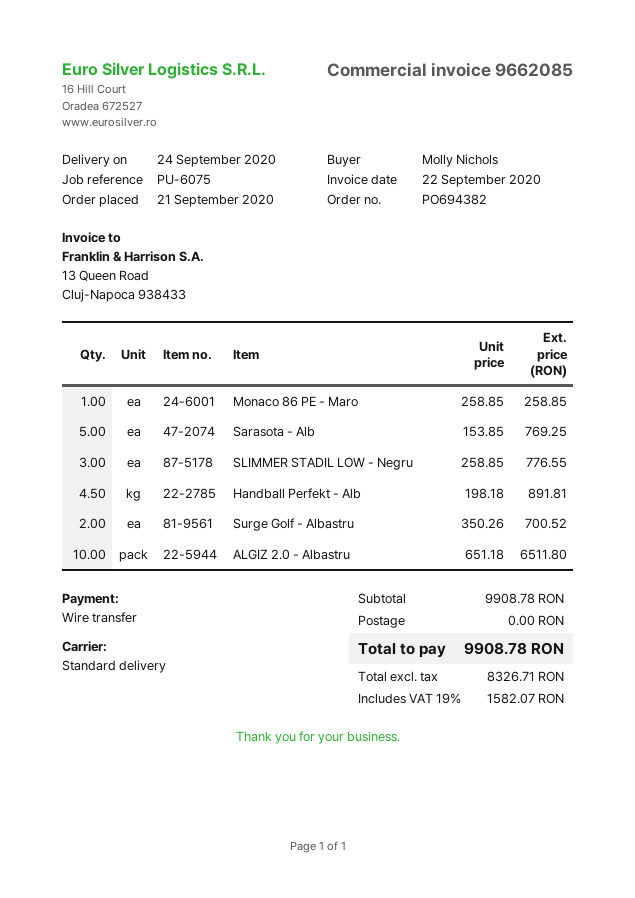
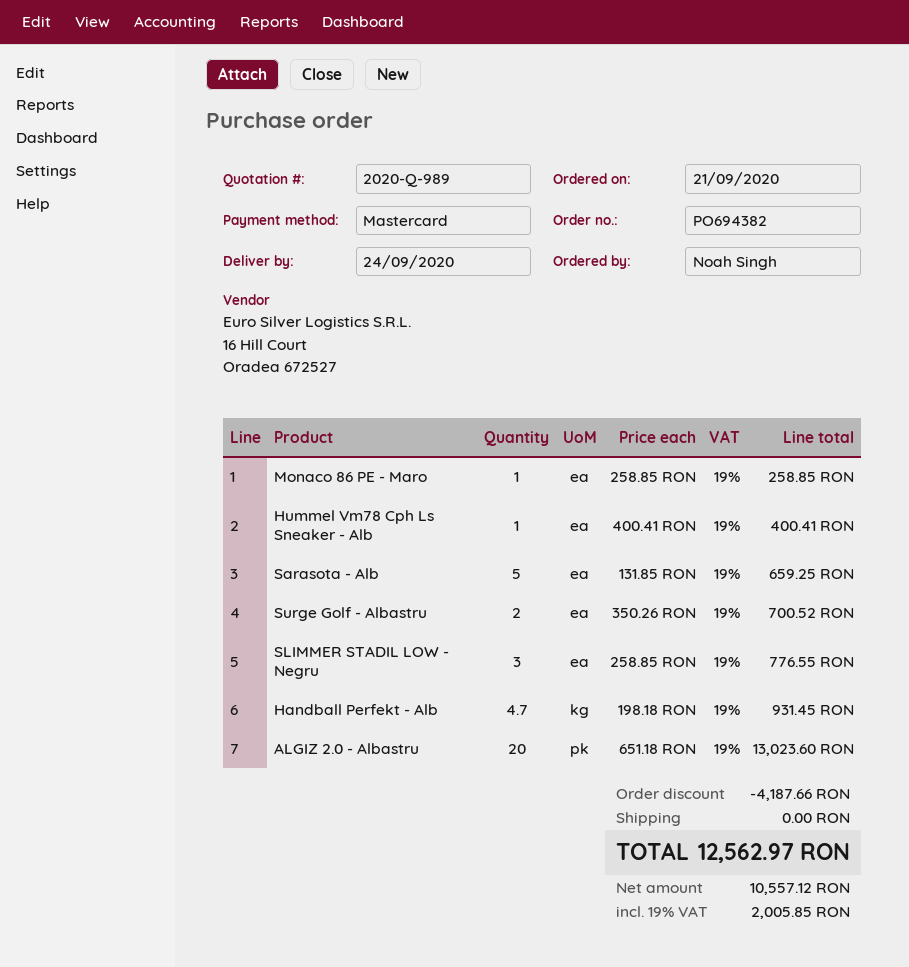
ordered by: Molly Nichols -> Noah Singh
payment method: bank transfer -> Mastercard
Sarasota - Alb: 5 x 153.85 = 769.25 -> 5 x 131.85 = 659.25
Handball Perfekt - Alb: 4.5 x 198.18 = 891.81 -> 4.7 x 198.18 = 931.45
ALGIZ 2.0 - Albastru: 10 x 651.18 = 6511.80 -> 20 x 651.18 = 13023.60
Hummel Vm78 Cph Ls Sneaker - Alb: none -> 1 x 400.41 = 400.41
discount: none -> 4187.66
net: 8326.71 -> 10557.12
tax: 19% = 1582.07 -> 19% = 2005.85
total: 9908.78 -> 12562.97

